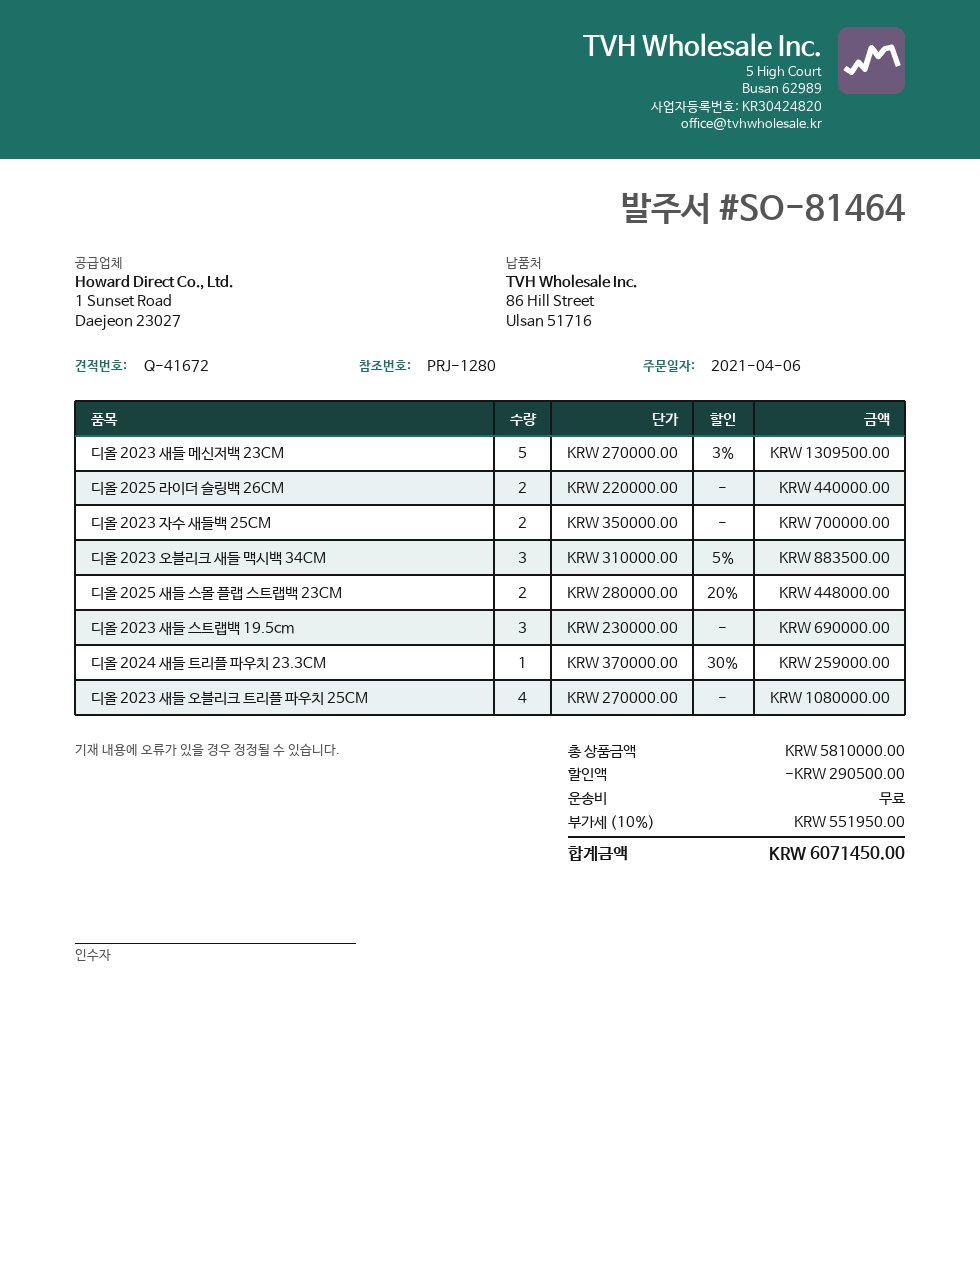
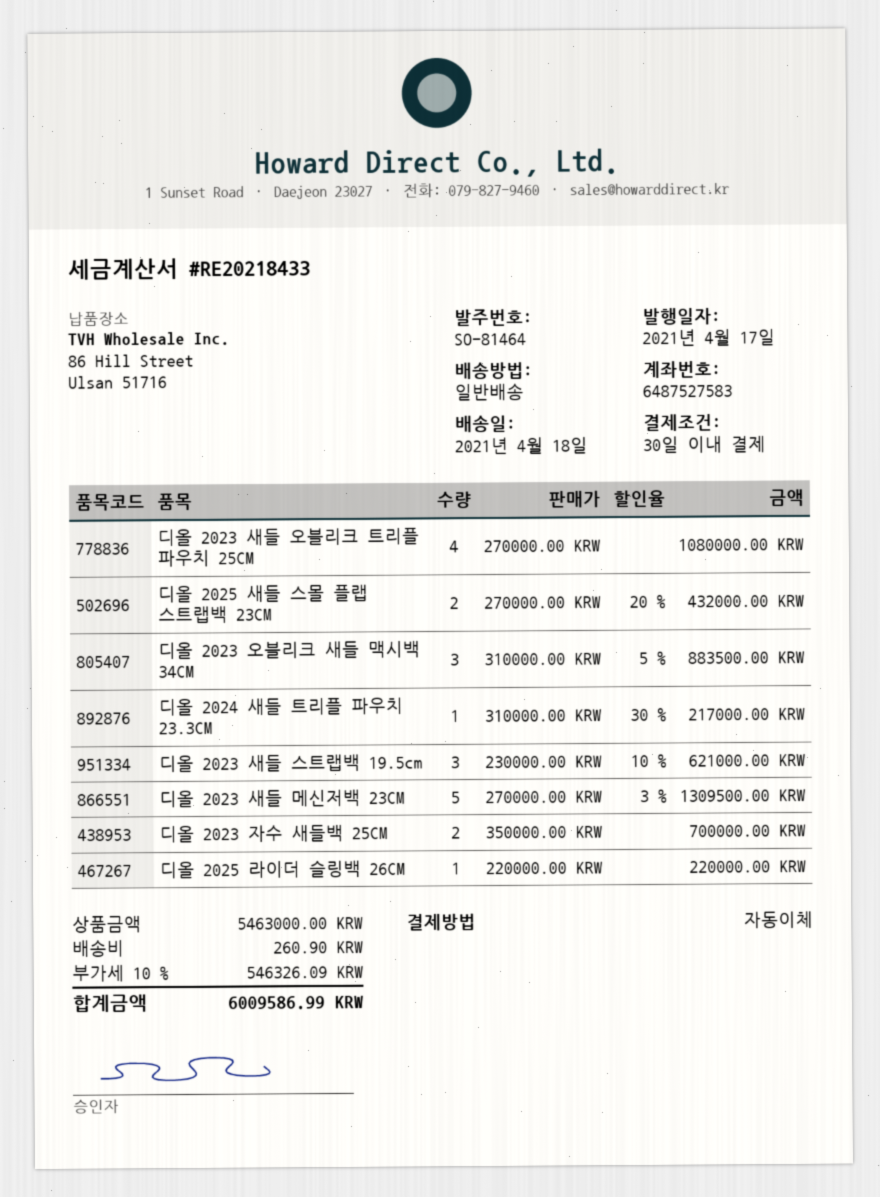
디올 2025 라이더 슬링백 26CM: 2 x 220000.00 = 440000.00 -> 1 x 220000.00 = 220000.00
디올 2025 새들 스몰 플랩 스트랩백 23CM: 2 x 280000.00 - 20% = 448000.00 -> 2 x 270000.00 - 20% = 432000.00
디올 2023 새들 스트랩백 19.5cm: 3 x 230000.00 = 690000.00 -> 3 x 230000.00 - 10% = 621000.00
디올 2024 새들 트리플 파우치 23.3CM: 1 x 370000.00 - 30% = 259000.00 -> 1 x 310000.00 - 30% = 217000.00
subtotal: 5810000.00 -> 5463000.00
discount: 290500.00 -> none
shipping: 0.00 -> 260.90
tax: 10% = 551950.00 -> 10% = 546326.09
total: 6071450.00 -> 6009586.99

